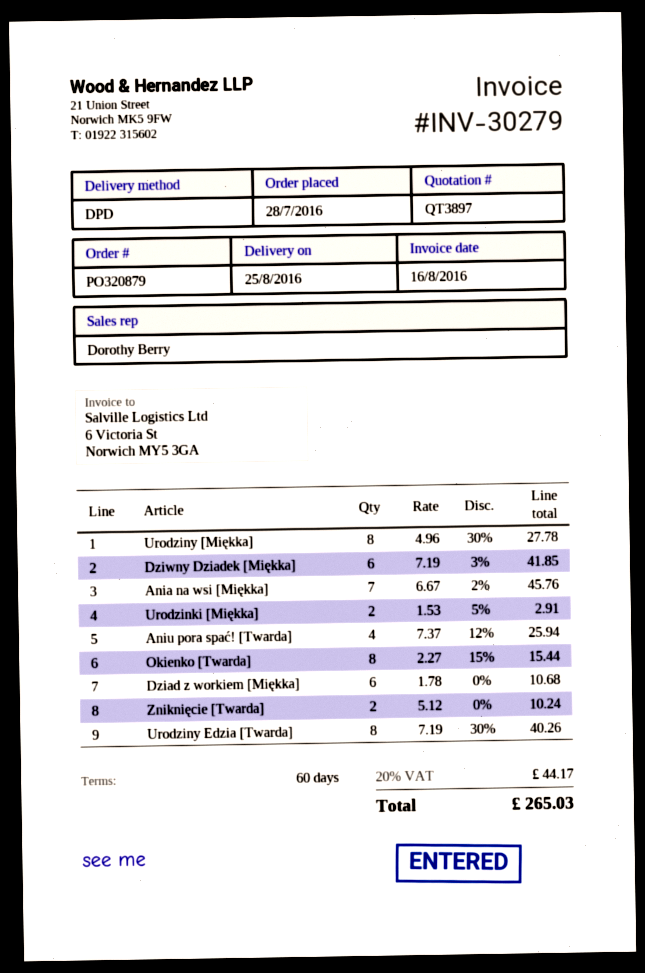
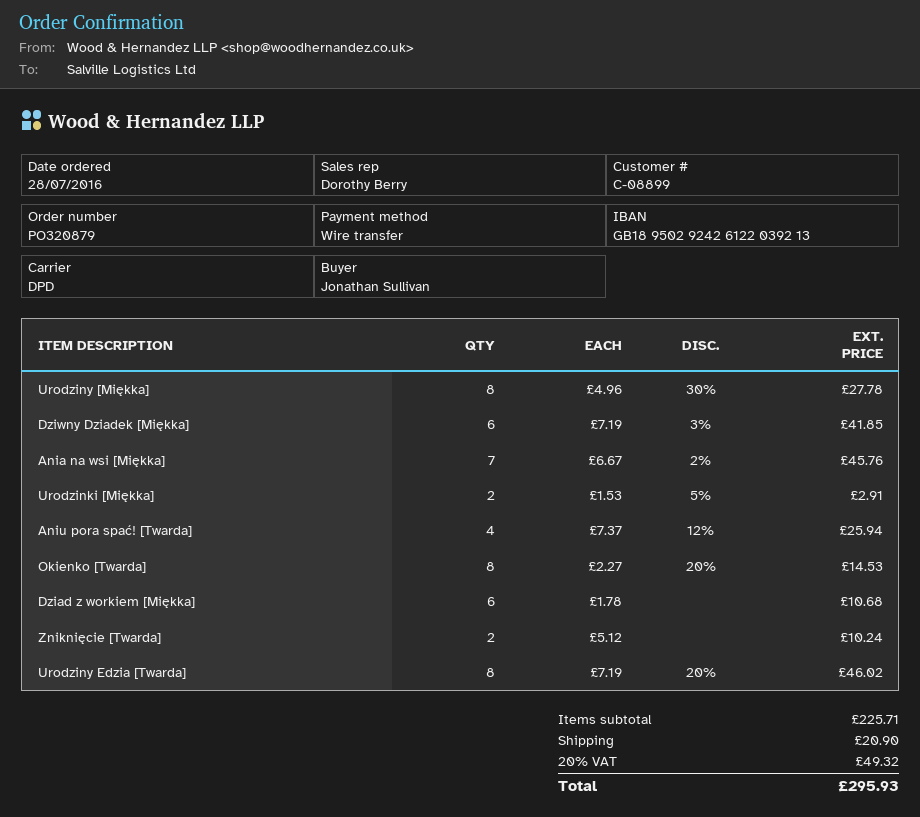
Okienko [Twarda]: 8 x 2.27 - 15% = 15.44 -> 8 x 2.27 - 20% = 14.53
Urodziny Edzia [Twarda]: 8 x 7.19 - 30% = 40.26 -> 8 x 7.19 - 20% = 46.02
shipping: none -> 20.90
tax: 20% = 44.17 -> 20% = 49.32
total: 265.03 -> 295.93

